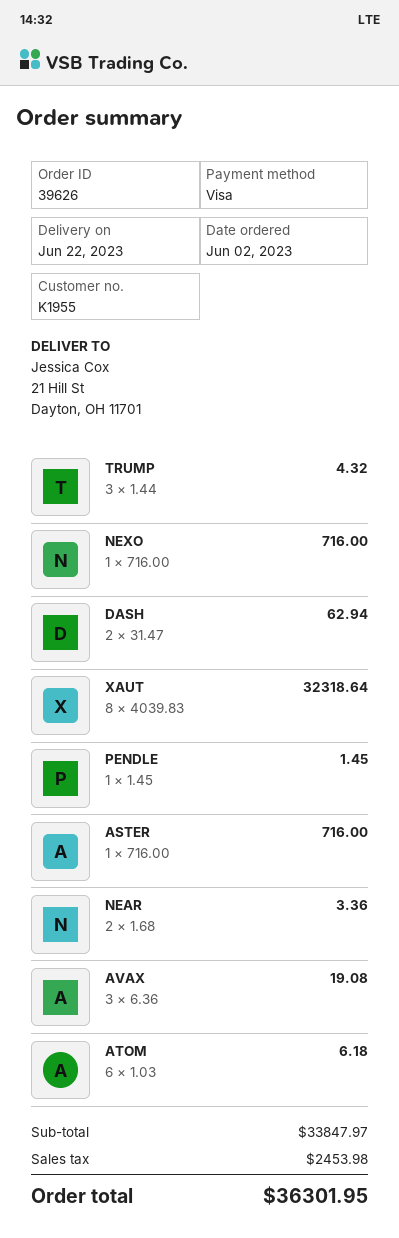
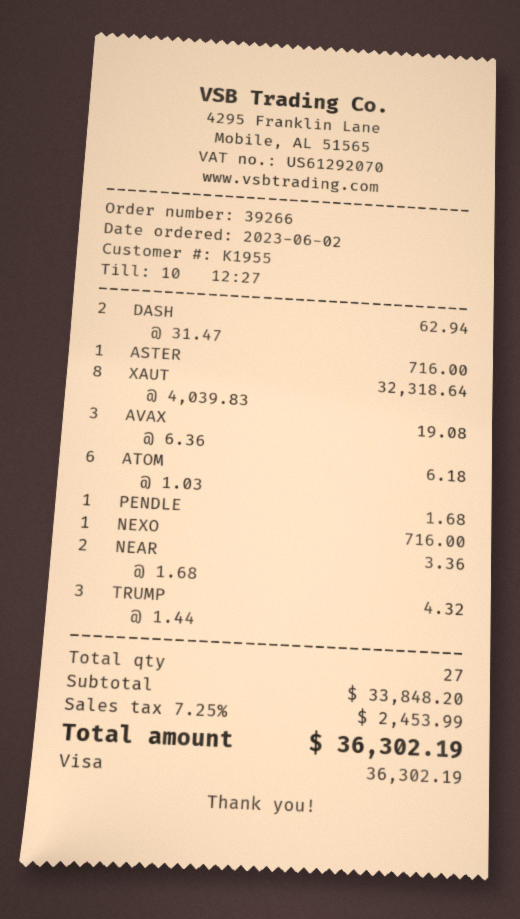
order number: 39626 -> 39266
PENDLE: 1 x 1.45 = 1.45 -> 1 x 1.68 = 1.68
subtotal: 33847.97 -> 33848.20
tax: 2453.98 -> 2453.99
total: 36301.95 -> 36302.19

